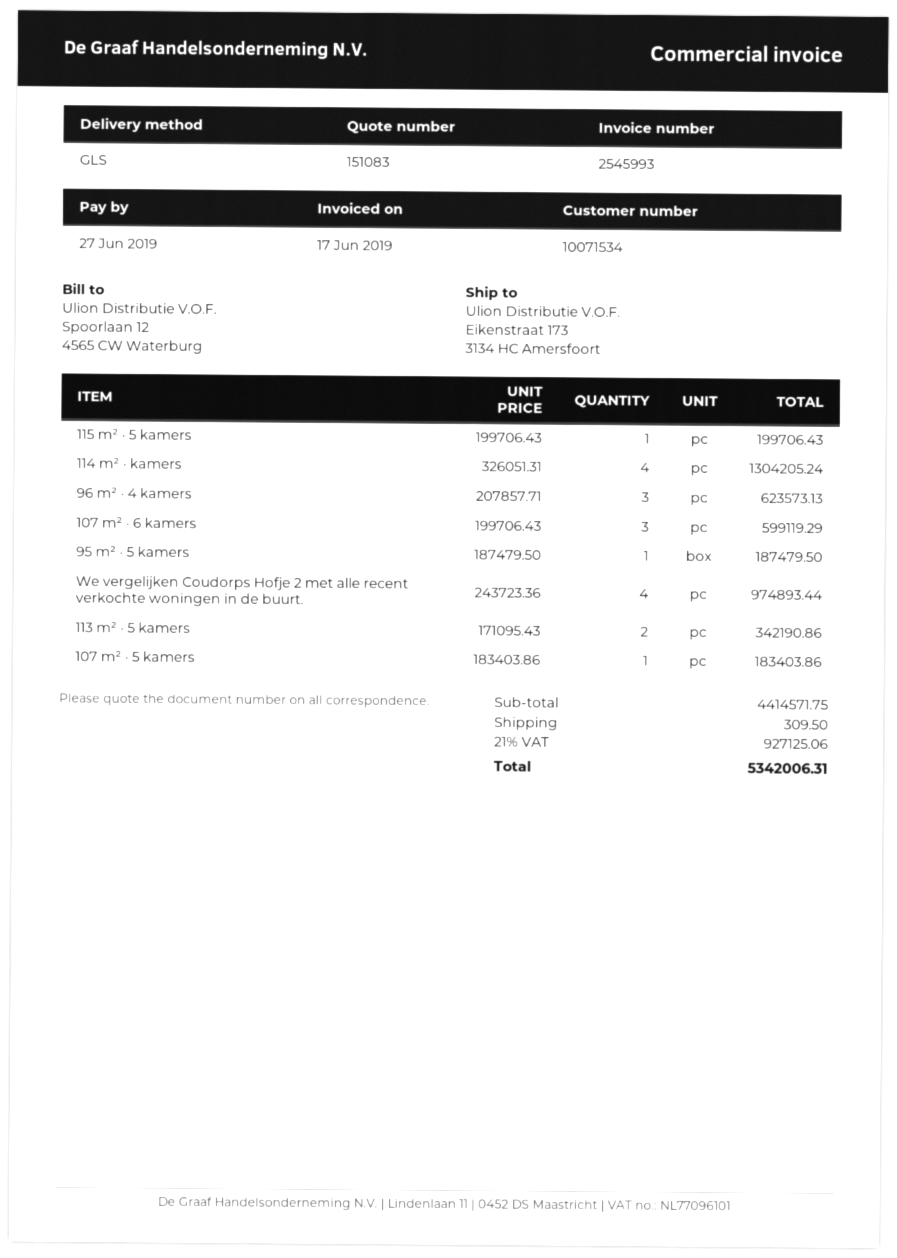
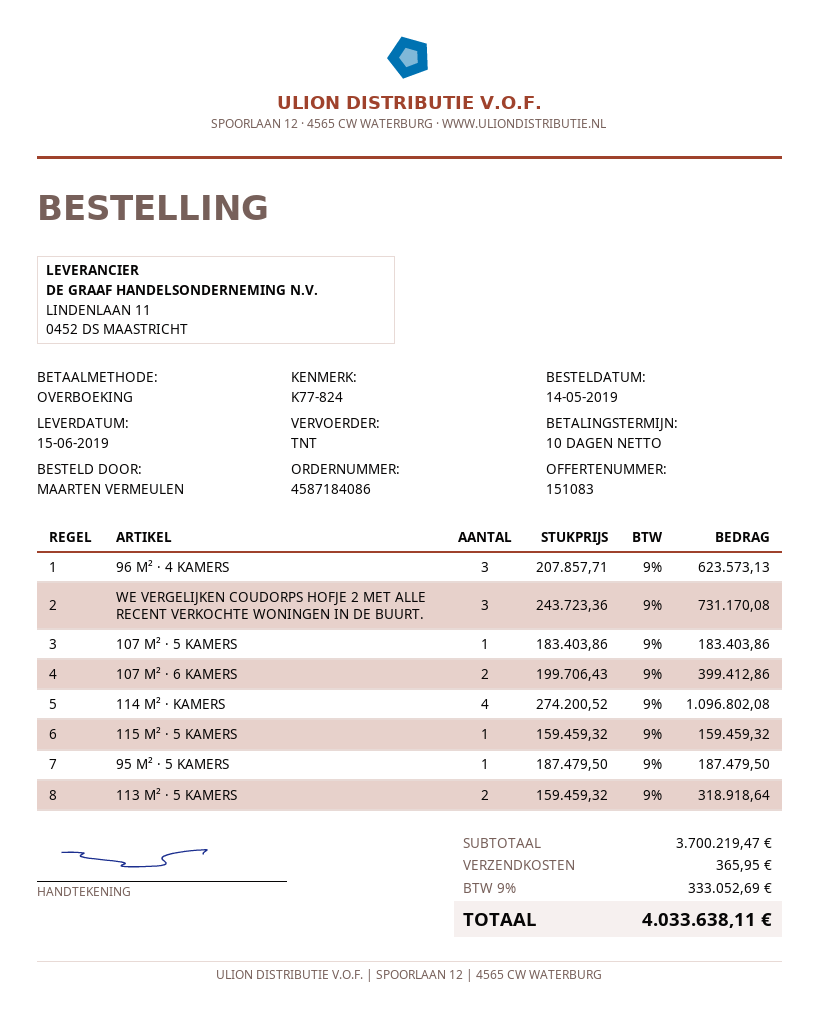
shipping method: GLS -> TNT
115 m² · 5 kamers: 1 x 199706.43 = 199706.43 -> 1 x 159459.32 = 159459.32
114 m² · kamers: 4 x 326051.31 = 1304205.24 -> 4 x 274200.52 = 1096802.08
107 m² · 6 kamers: 3 x 199706.43 = 599119.29 -> 2 x 199706.43 = 399412.86
We vergelijken Coudorps Hofje 2 met alle recent verkochte woningen in de buurt.: 4 x 243723.36 = 974893.44 -> 3 x 243723.36 = 731170.08
113 m² · 5 kamers: 2 x 171095.43 = 342190.86 -> 2 x 159459.32 = 318918.64
subtotal: 4414571.75 -> 3700219.47
shipping: 309.50 -> 365.95
tax: 21% = 927125.06 -> 9% = 333052.69
total: 5342006.31 -> 4033638.11

